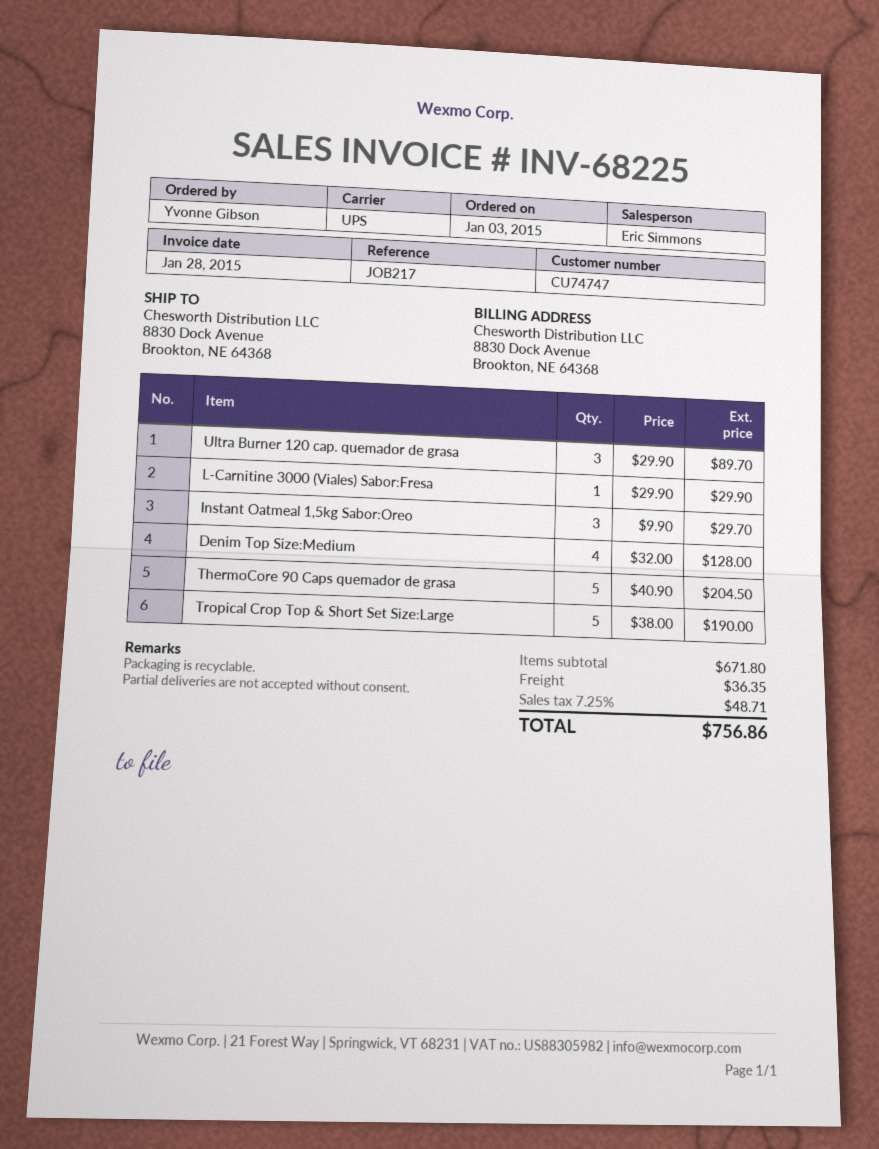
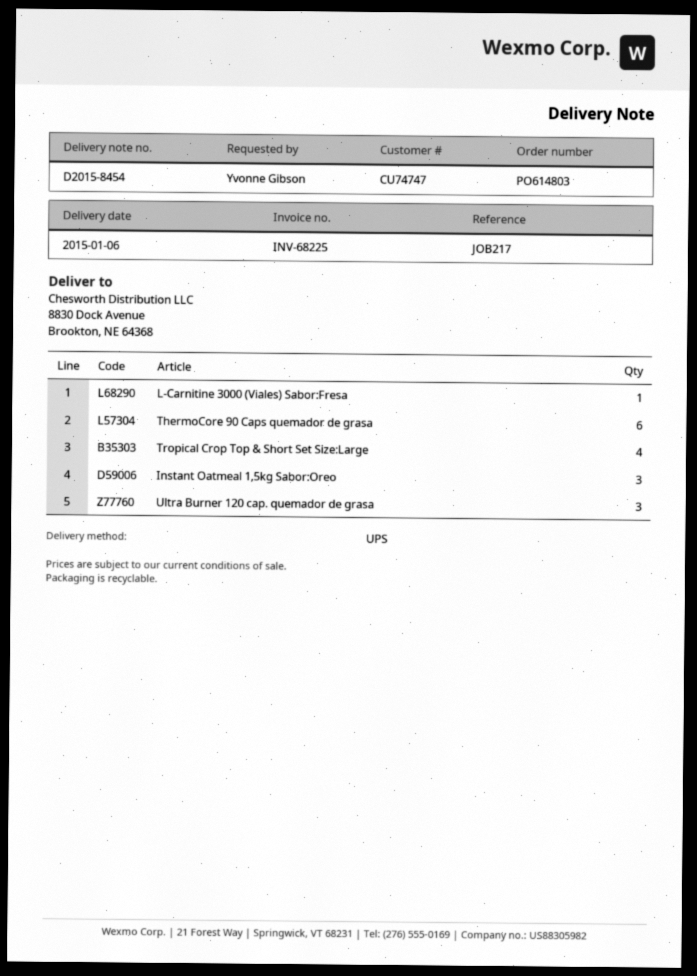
Denim Top Size:Medium: 4 -> none
ThermoCore 90 Caps quemador de grasa: 5 -> 6
Tropical Crop Top & Short Set Size:Large: 5 -> 4

